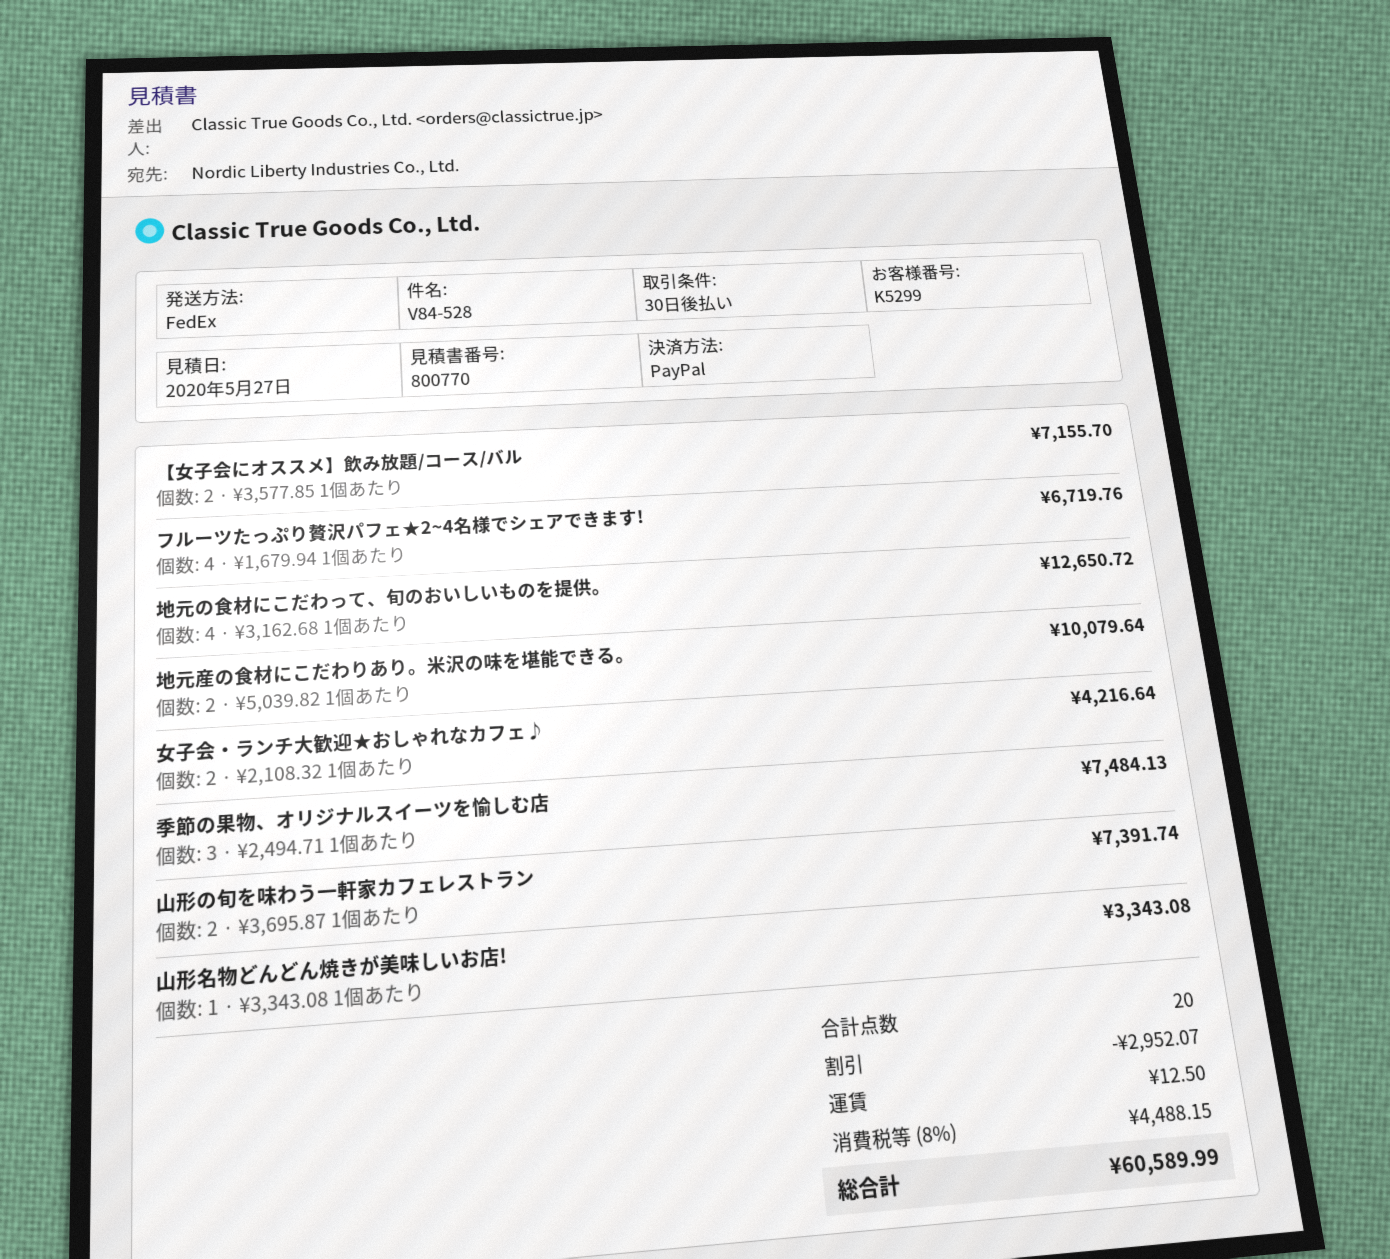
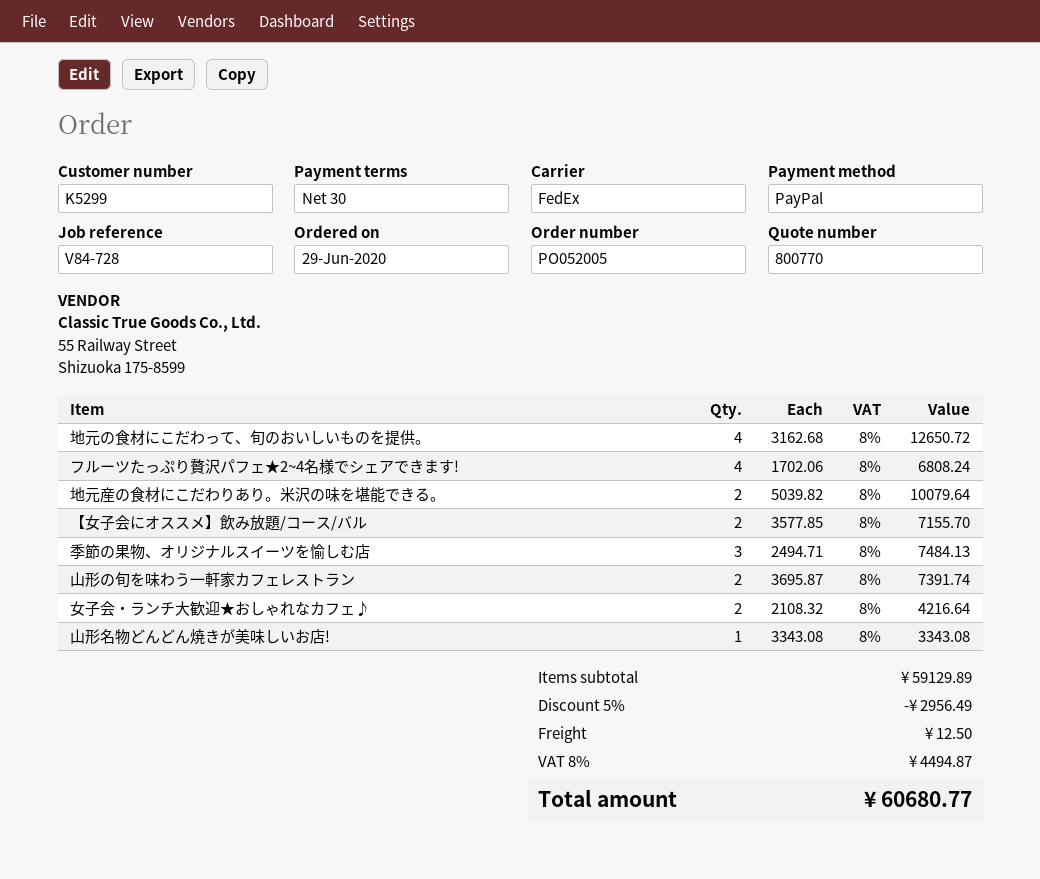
reference: V84-528 -> V84-728
フルーツたっぷり贅沢パフェ★2~4名様でシェアできます!: 4 x 1679.94 = 6719.76 -> 4 x 1702.06 = 6808.24
discount: 2952.07 -> 2956.49
tax: 8% = 4488.15 -> 8% = 4494.87
total: 60589.99 -> 60680.77

